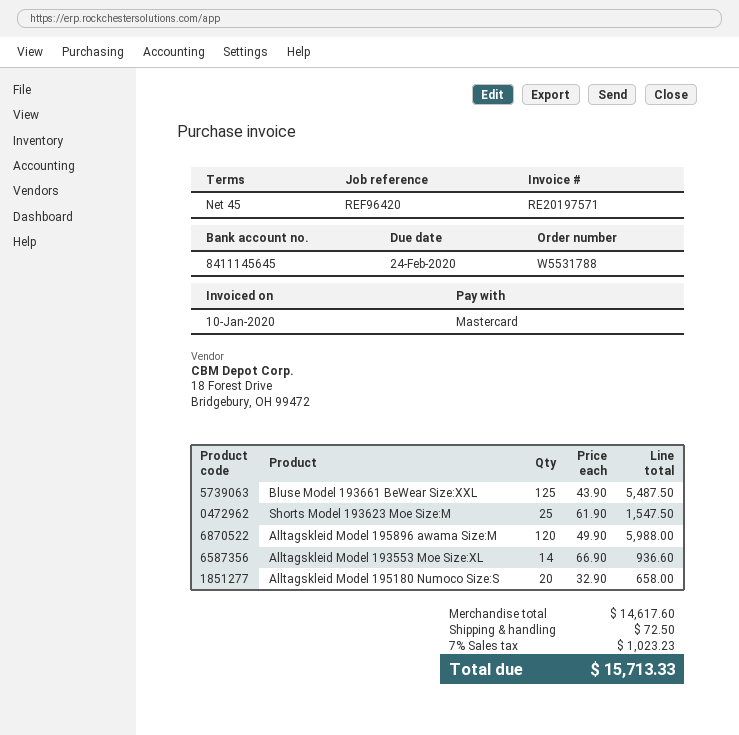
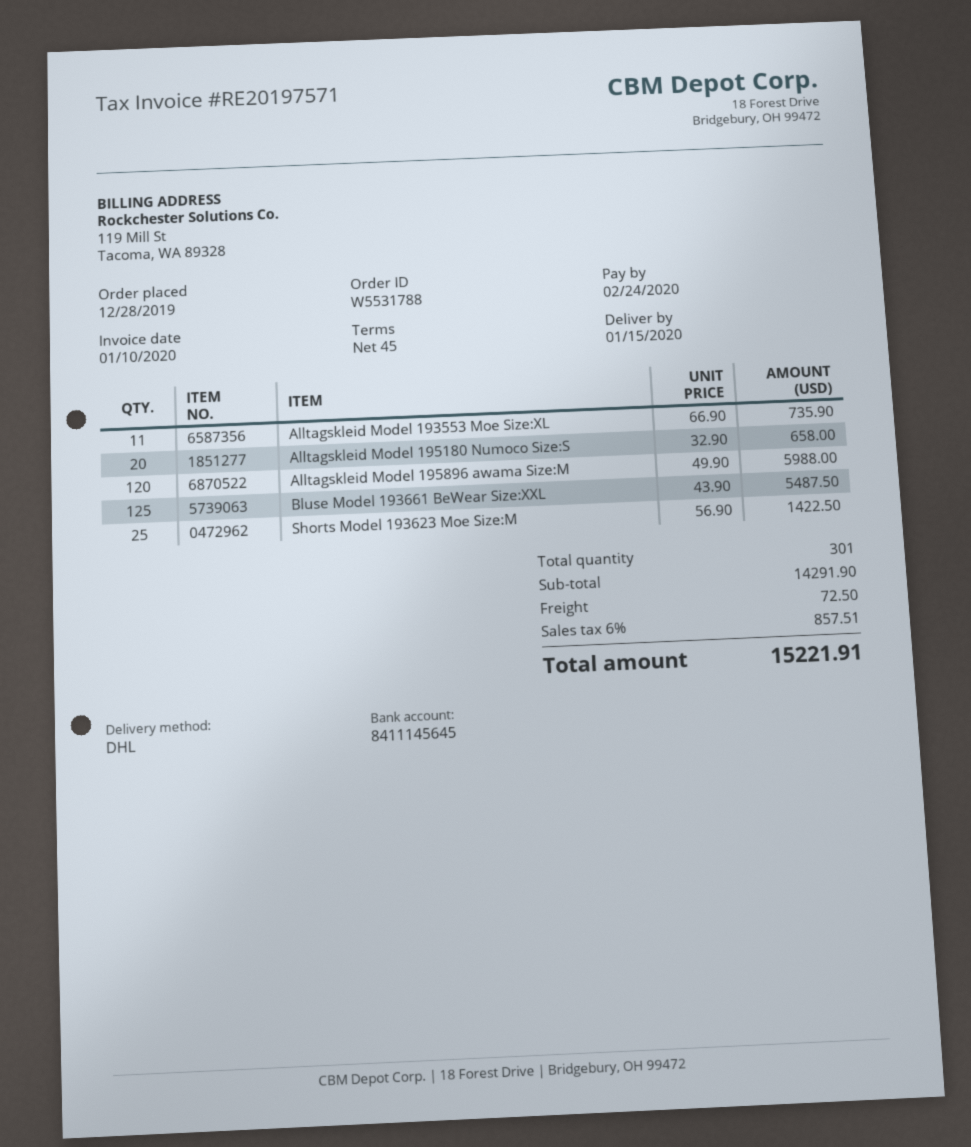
Shorts Model 193623 Moe Size:M: 25 x 61.90 = 1547.50 -> 25 x 56.90 = 1422.50
Alltagskleid Model 193553 Moe Size:XL: 14 x 66.90 = 936.60 -> 11 x 66.90 = 735.90
subtotal: 14617.60 -> 14291.90
tax: 7% = 1023.23 -> 6% = 857.51
total: 15713.33 -> 15221.91

